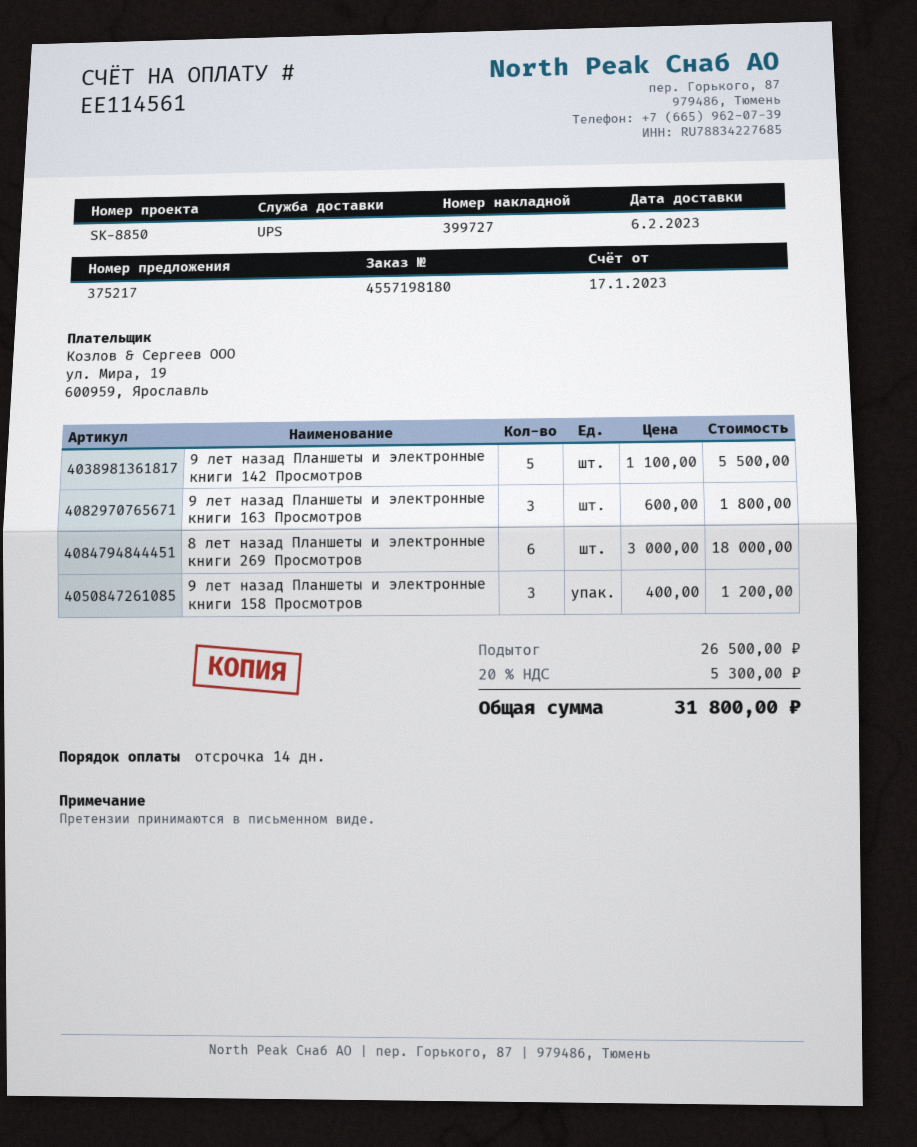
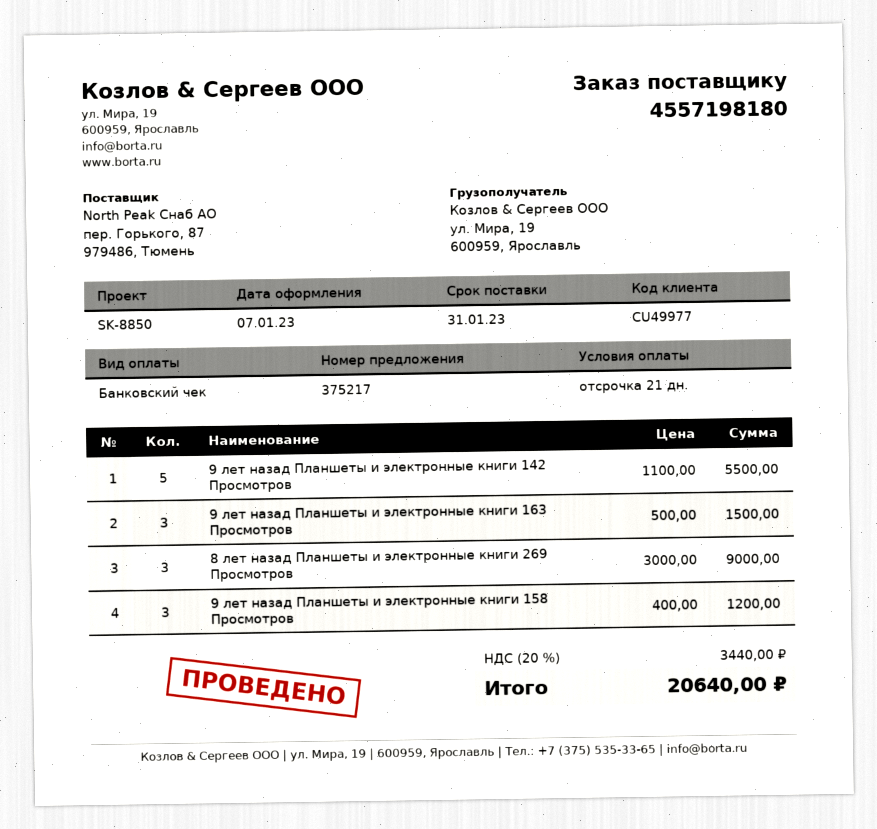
delivery date: 2023-02-06 -> 2023-01-31
payment terms: 14 days -> 21 days
9 лет назад Планшеты и электронные книги 163 Просмотров: 3 x 600.00 = 1800.00 -> 3 x 500.00 = 1500.00
8 лет назад Планшеты и электронные книги 269 Просмотров: 6 x 3000.00 = 18000.00 -> 3 x 3000.00 = 9000.00
tax: 20% = 5300.00 -> 20% = 3440.00
total: 31800.00 -> 20640.00

